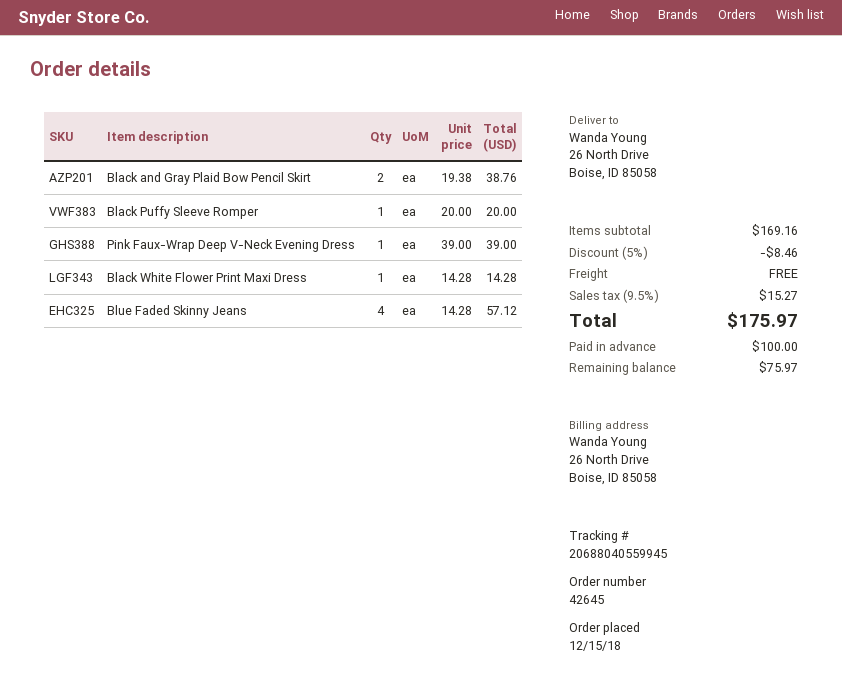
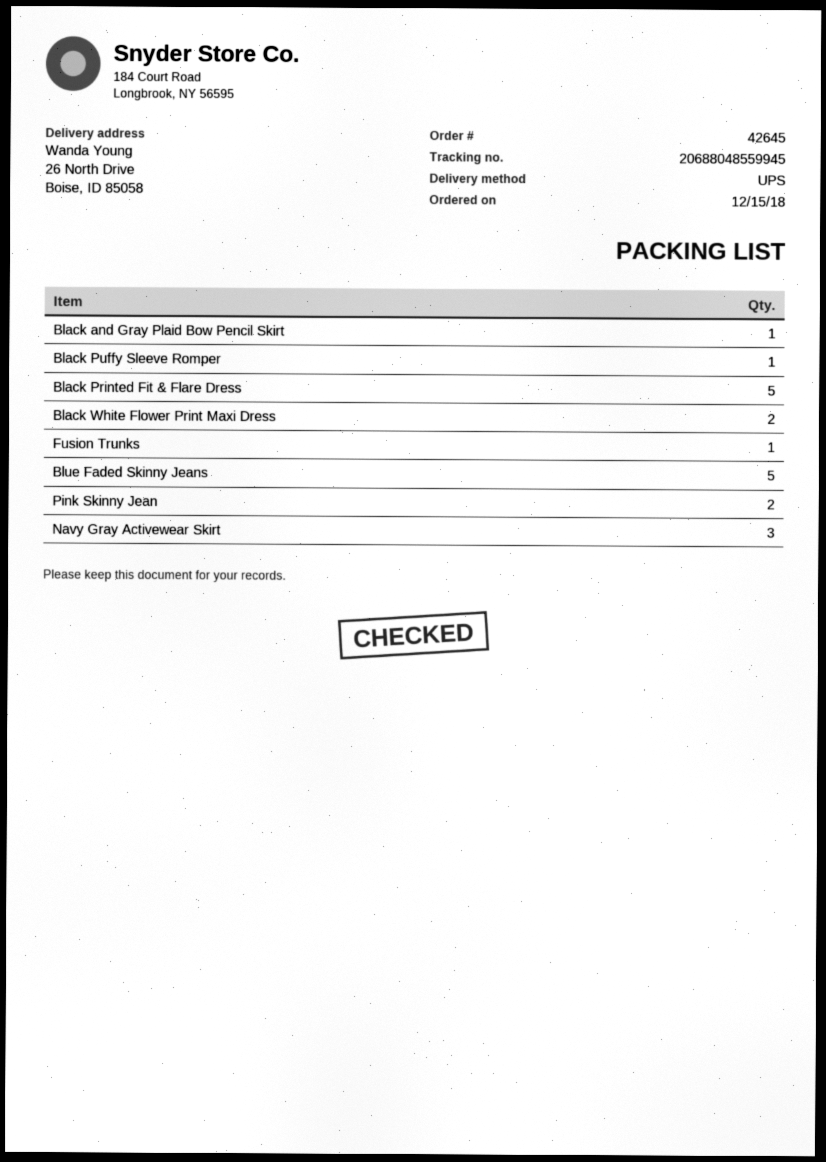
tracking number: 20688040559945 -> 20688048559945
Black and Gray Plaid Bow Pencil Skirt: 2 -> 1
Pink Faux-Wrap Deep V-Neck Evening Dress: 1 -> none
Black White Flower Print Maxi Dress: 1 -> 2
Blue Faded Skinny Jeans: 4 -> 5
Black Printed Fit & Flare Dress: none -> 5
Fusion Trunks: none -> 1
Pink Skinny Jean: none -> 2
Navy Gray Activewear Skirt: none -> 3

